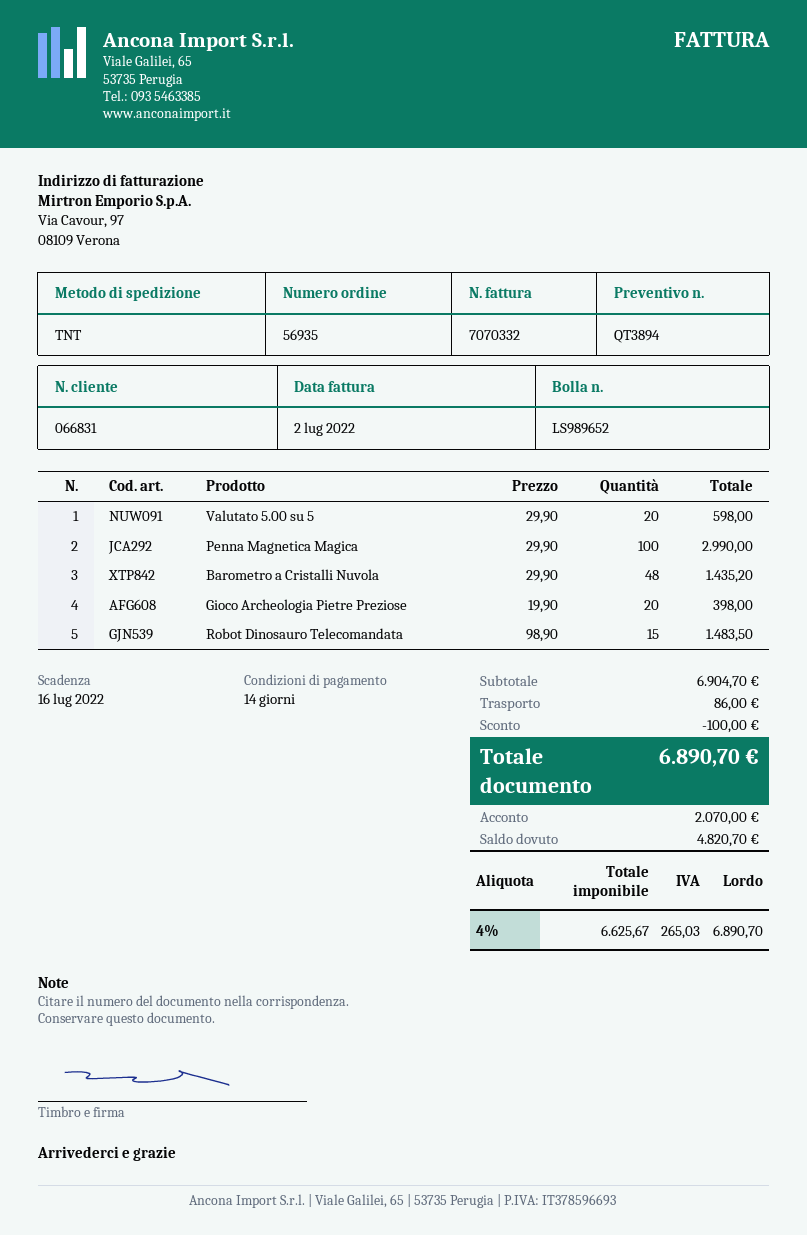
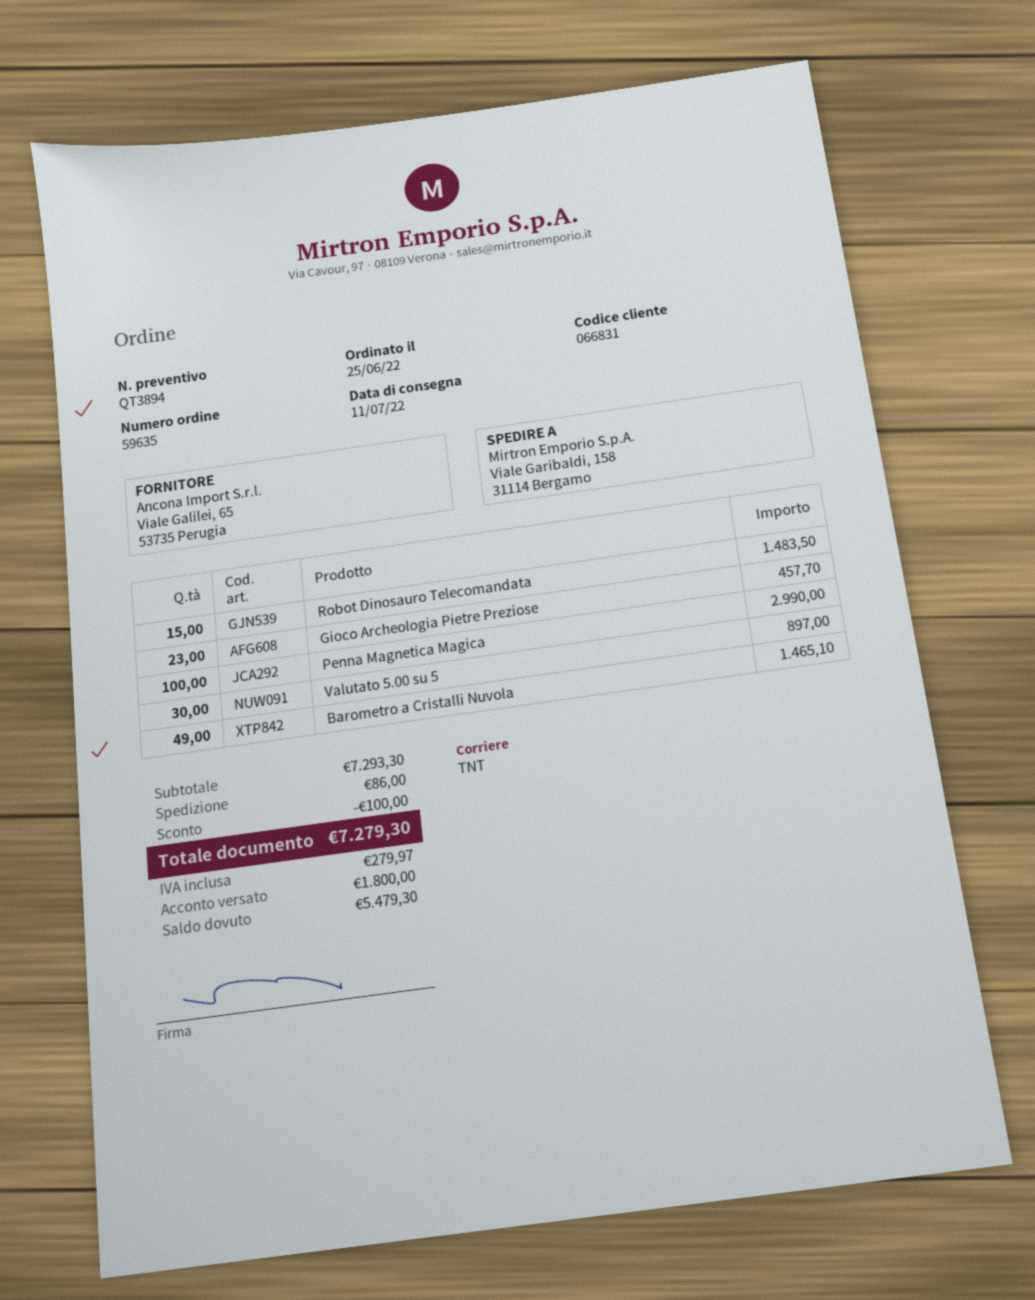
order number: 56935 -> 59635
Valutato 5.00 su 5: 20 for 598.00 -> 30 for 897.00
Barometro a Cristalli Nuvola: 48 for 1435.20 -> 49 for 1465.10
Gioco Archeologia Pietre Preziose: 20 for 398.00 -> 23 for 457.70
subtotal: 6904.70 -> 7293.30
tax: 265.03 -> 279.97
total: 6890.70 -> 7279.30
deposit: 2070.00 -> 1800.00
balance: 4820.70 -> 5479.30

